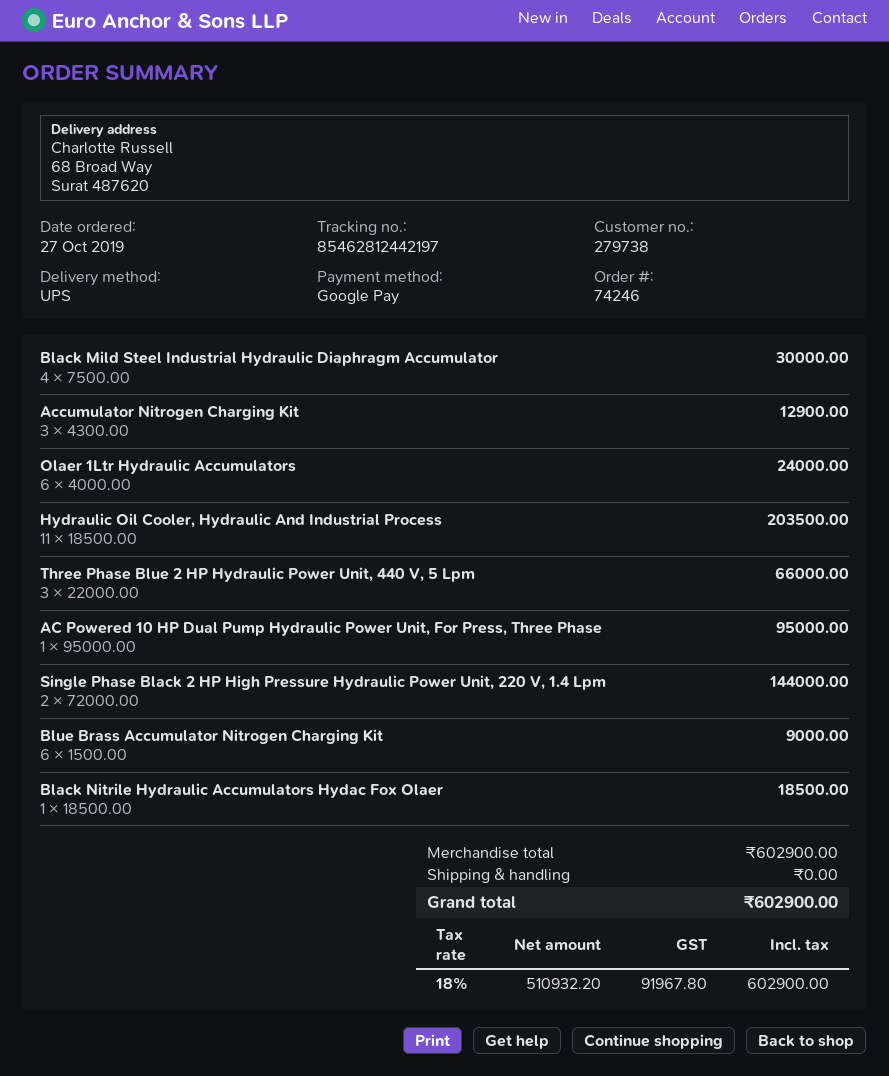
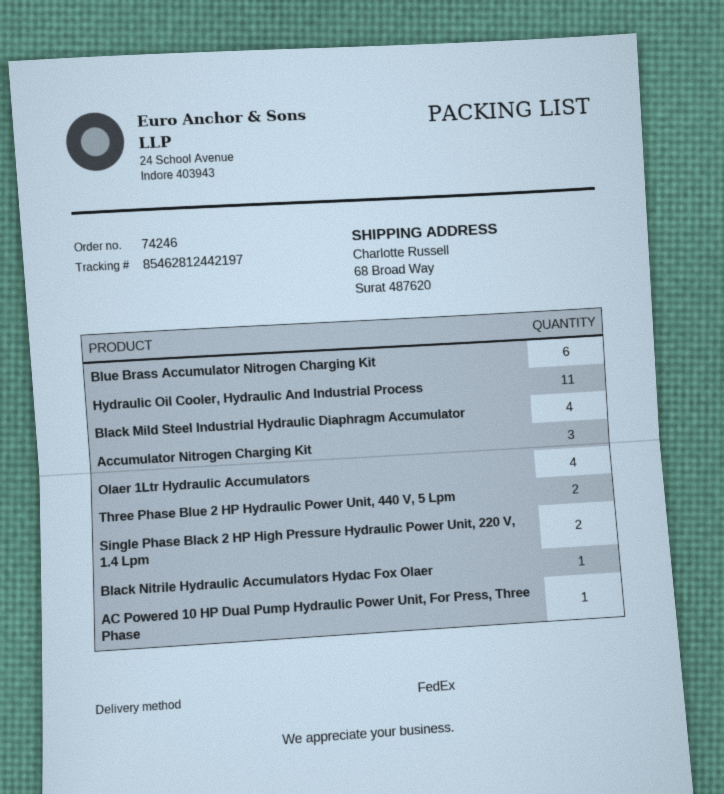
shipping method: UPS -> FedEx
Olaer 1Ltr Hydraulic Accumulators: 6 -> 4
Three Phase Blue 2 HP Hydraulic Power Unit, 440 V, 5 Lpm: 3 -> 2

